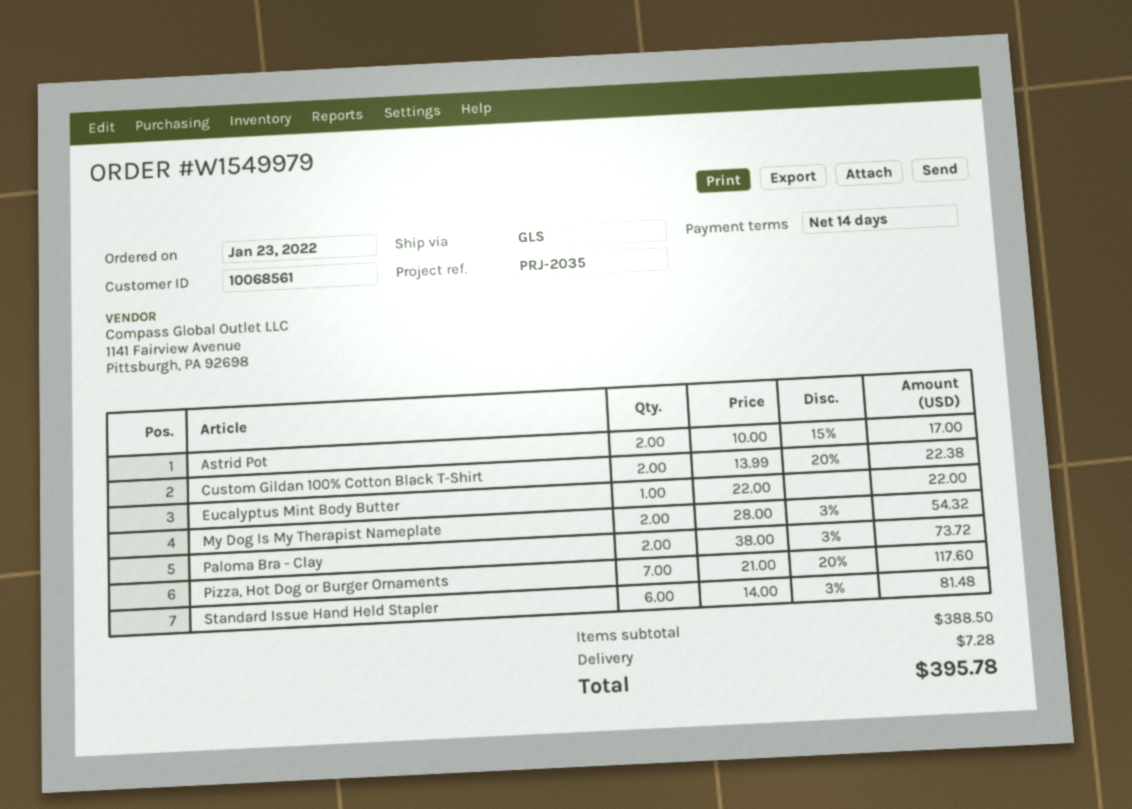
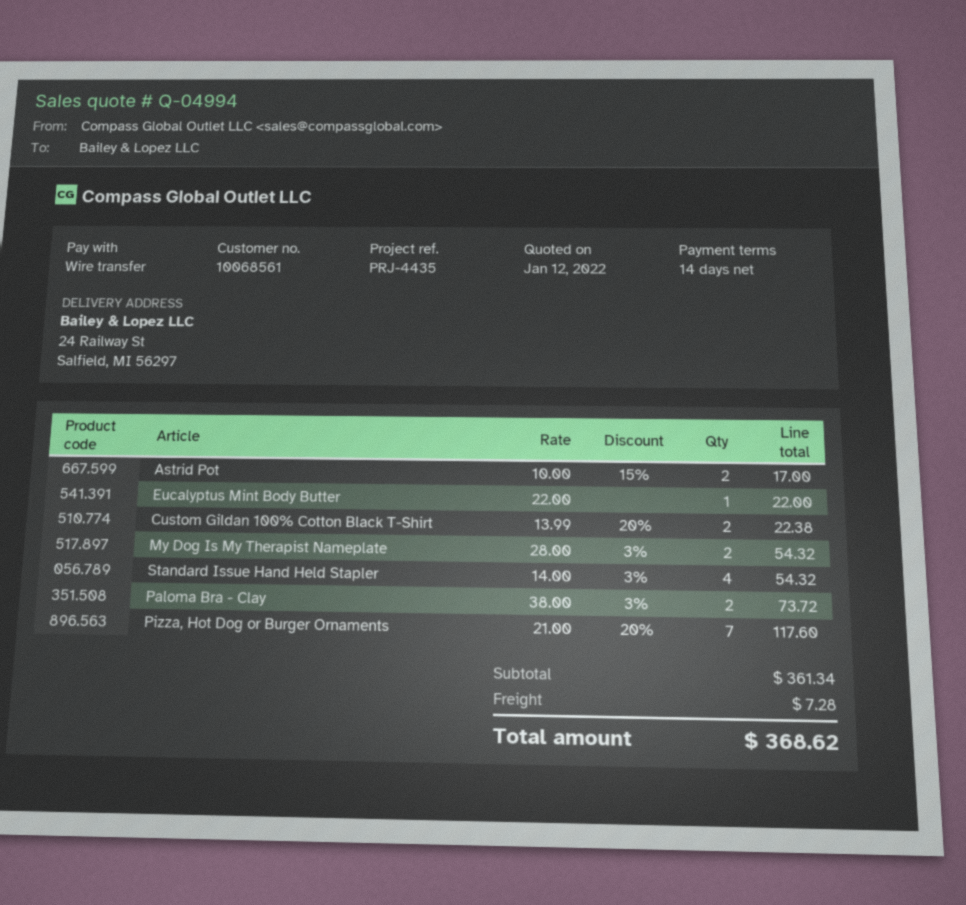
reference: PRJ-2035 -> PRJ-4435
Standard Issue Hand Held Stapler: 6 x 14.00 - 3% = 81.48 -> 4 x 14.00 - 3% = 54.32
subtotal: 388.50 -> 361.34
total: 395.78 -> 368.62

